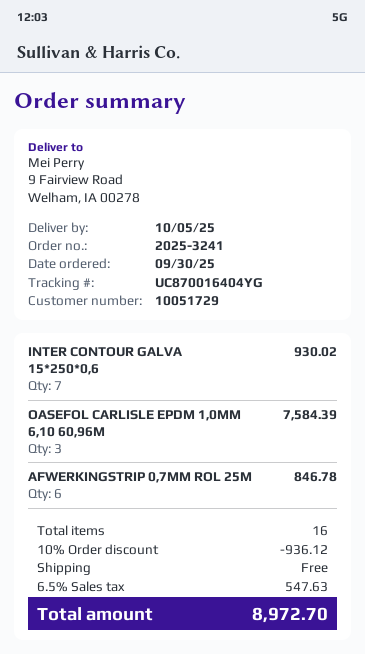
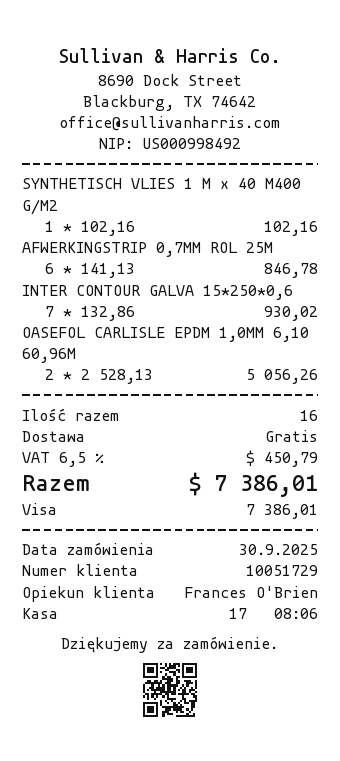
OASEFOL CARLISLE EPDM 1,0MM 6,10 60,96M: 3 for 7584.39 -> 2 for 5056.26
SYNTHETISCH VLIES 1 M x 40 M400 G/M2: none -> 1 for 102.16
discount: 10% = 936.12 -> none
tax: 6.5% = 547.63 -> 6.5% = 450.79
total: 8972.70 -> 7386.01

